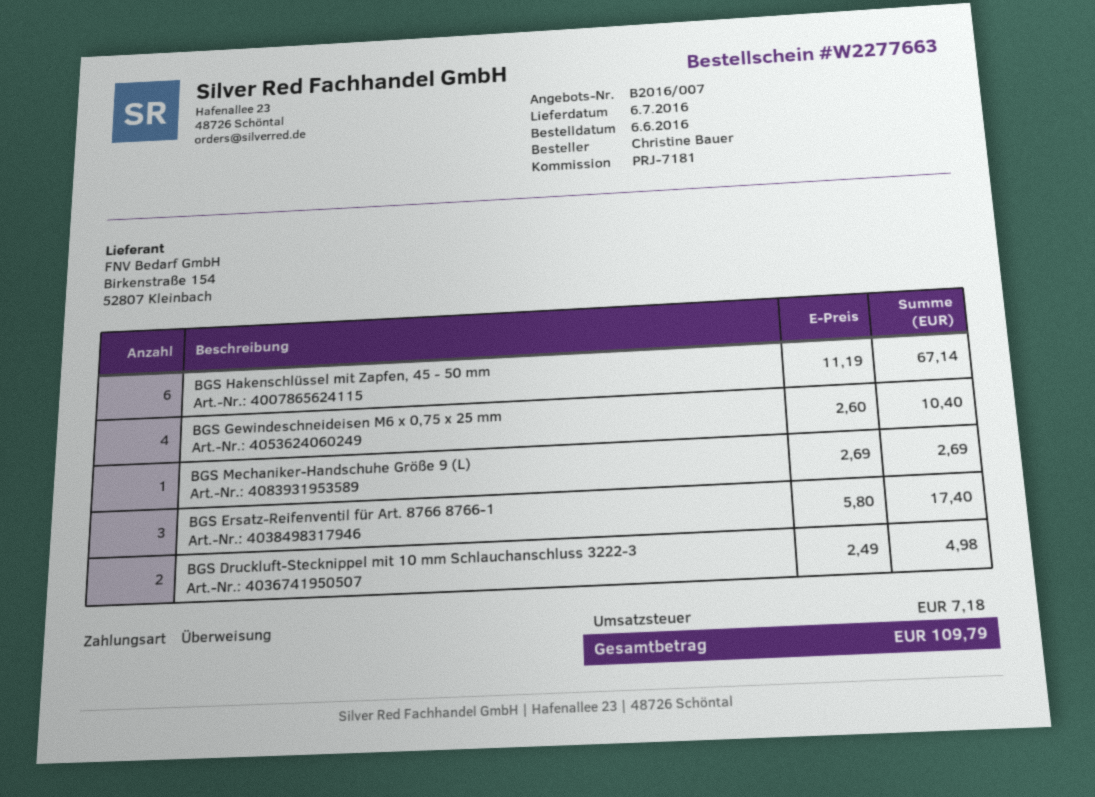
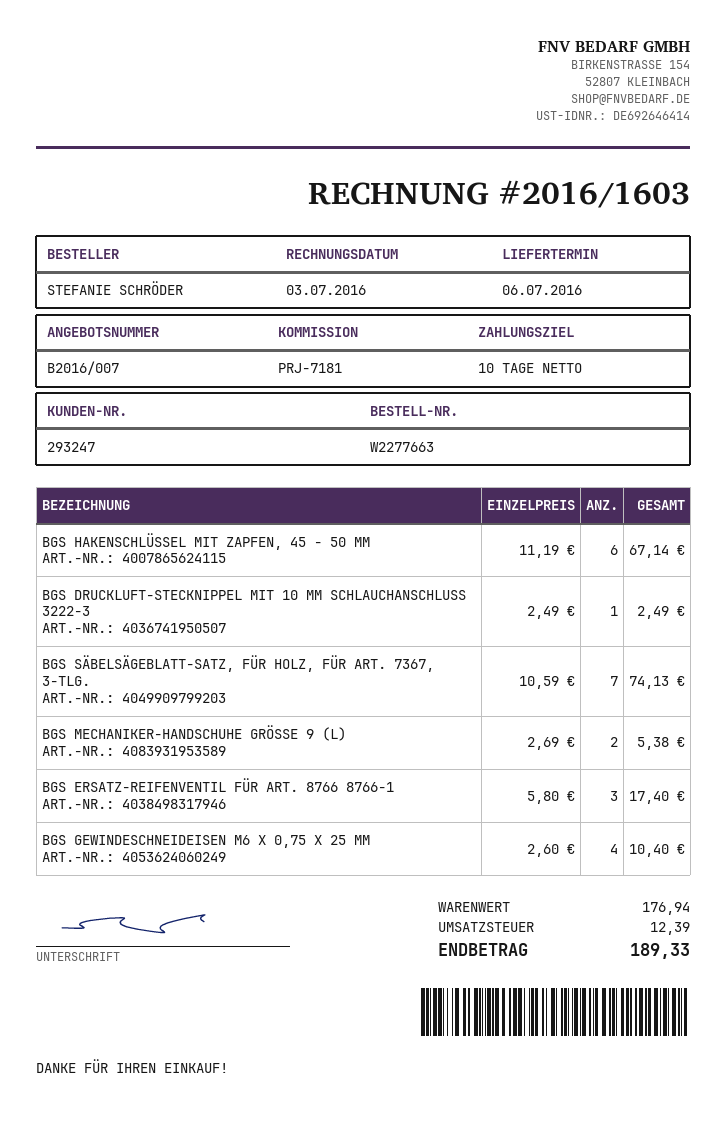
ordered by: Christine Bauer -> STEFANIE SCHRÖDER
BGS Mechaniker-Handschuhe Größe 9 (L): 1 x 2.69 = 2.69 -> 2 x 2.69 = 5.38
BGS Druckluft-Stecknippel mit 10 mm Schlauchanschluss 3222-3: 2 x 2.49 = 4.98 -> 1 x 2.49 = 2.49
BGS SÄBELSÄGEBLATT-SATZ, FÜR HOLZ, FÜR ART. 7367, 3-TLG.: none -> 7 x 10.59 = 74.13
tax: 7.18 -> 12.39
total: 109.79 -> 189.33

